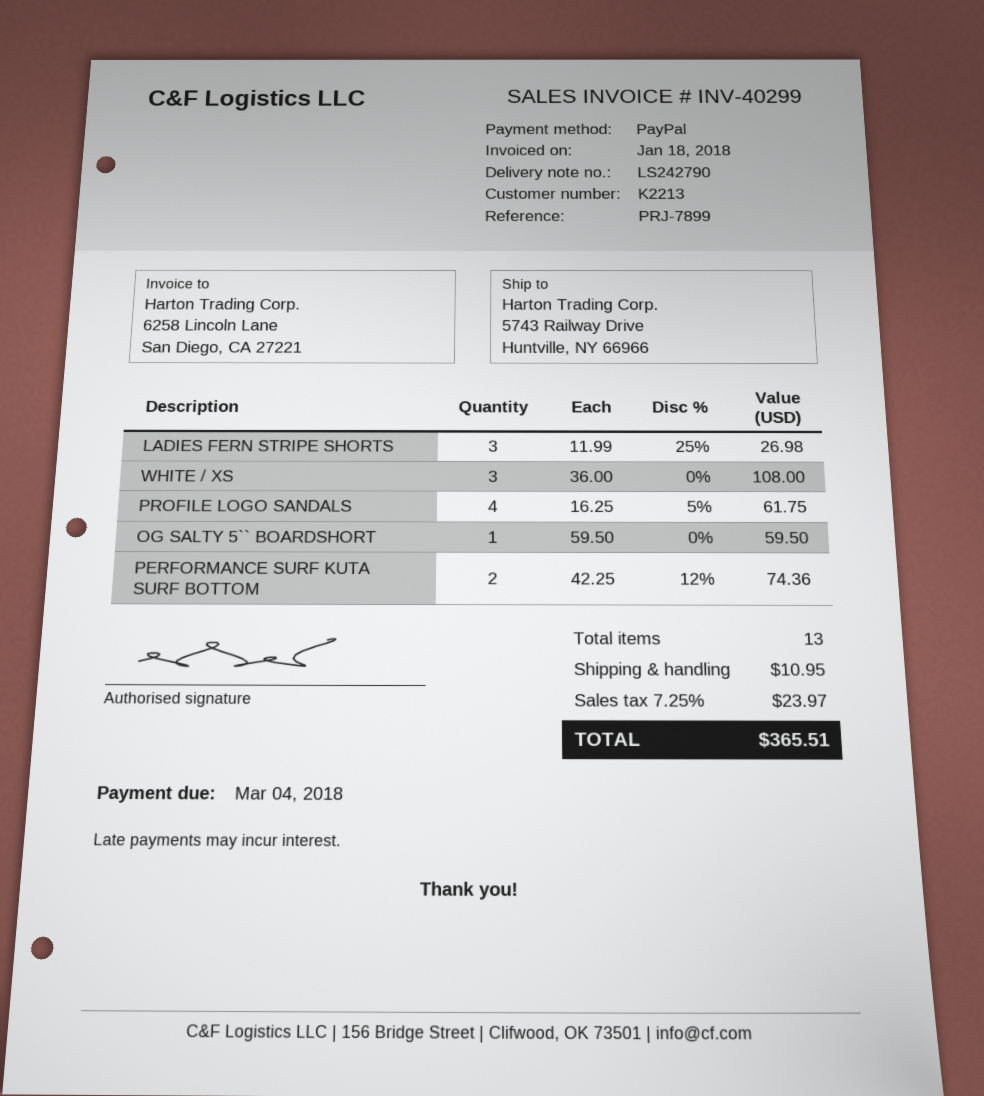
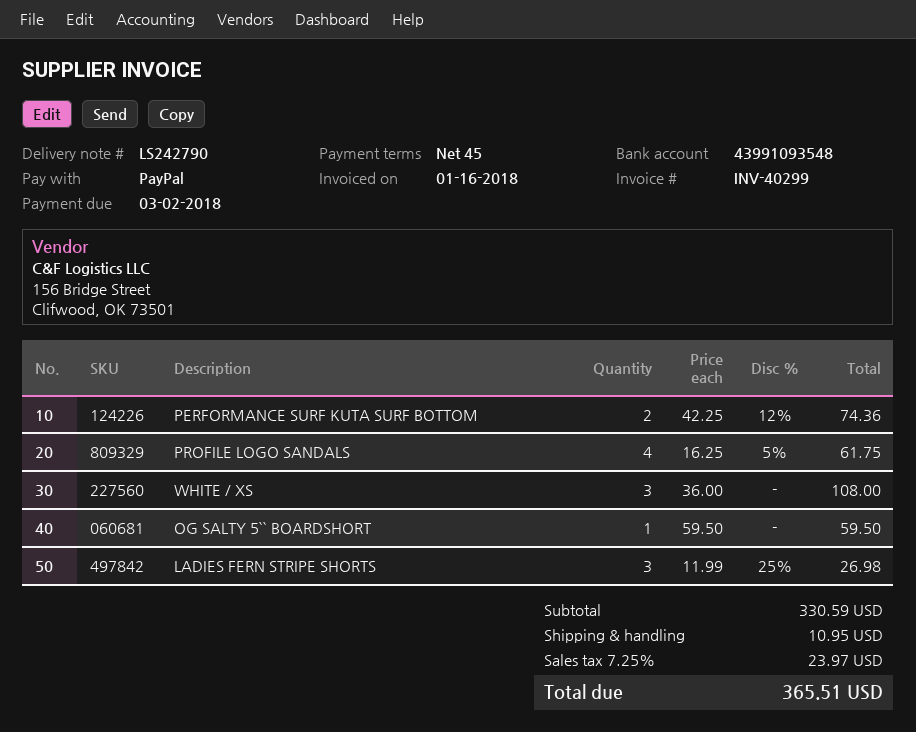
invoice date: 2018-01-18 -> 2018-01-16
due date: 2018-03-04 -> 2018-03-02

